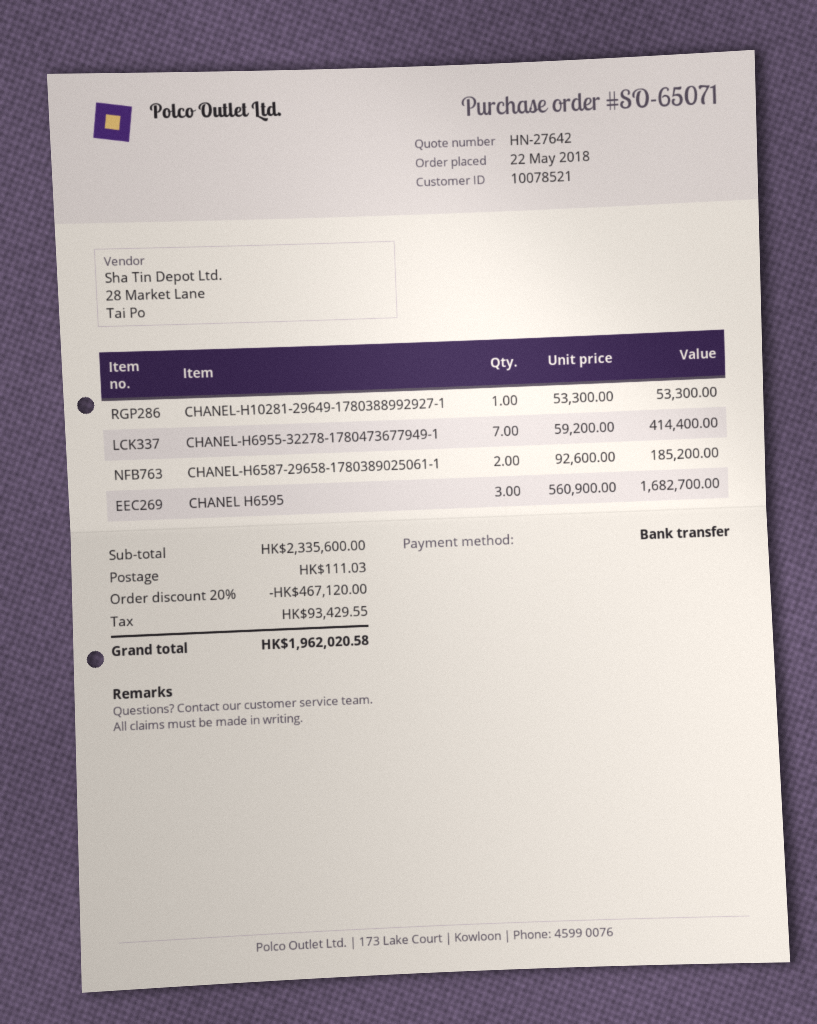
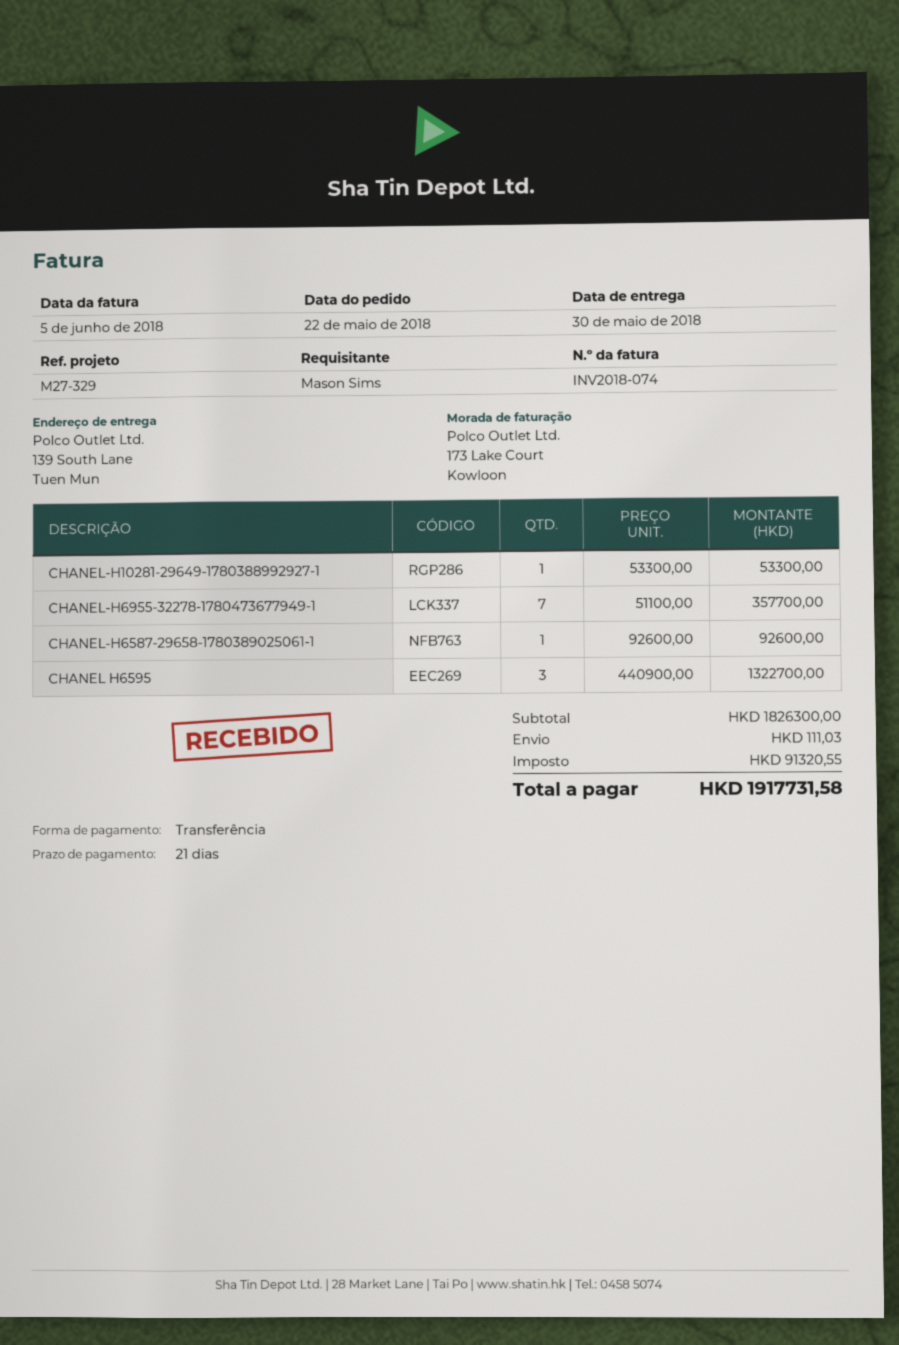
CHANEL-H6955-32278-1780473677949-1: 7 x 59200.00 = 414400.00 -> 7 x 51100.00 = 357700.00
CHANEL-H6587-29658-1780389025061-1: 2 x 92600.00 = 185200.00 -> 1 x 92600.00 = 92600.00
CHANEL H6595: 3 x 560900.00 = 1682700.00 -> 3 x 440900.00 = 1322700.00
subtotal: 2335600.00 -> 1826300.00
discount: 20% = 467120.00 -> none
tax: 93429.55 -> 91320.55
total: 1962020.58 -> 1917731.58

